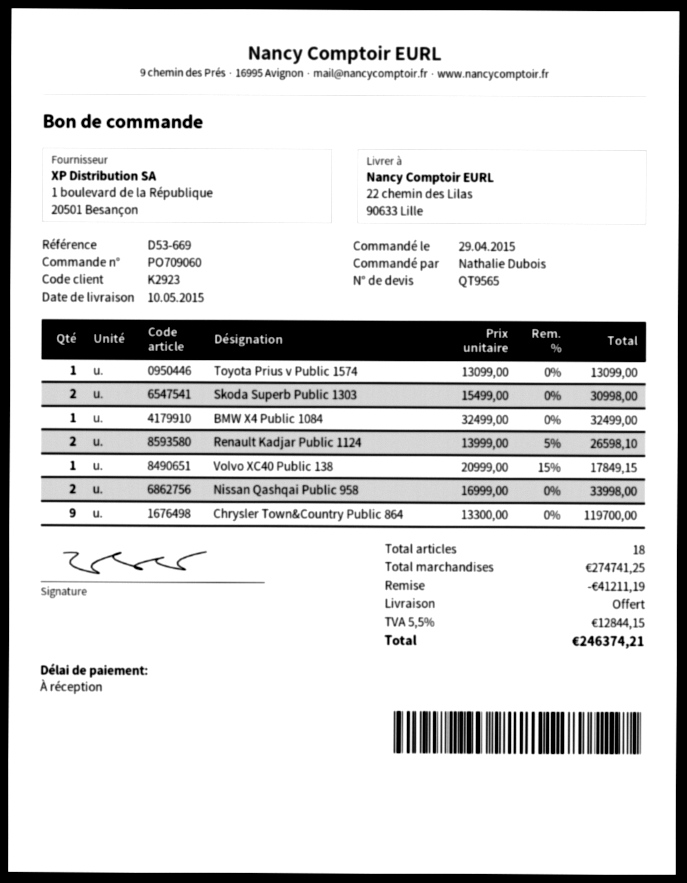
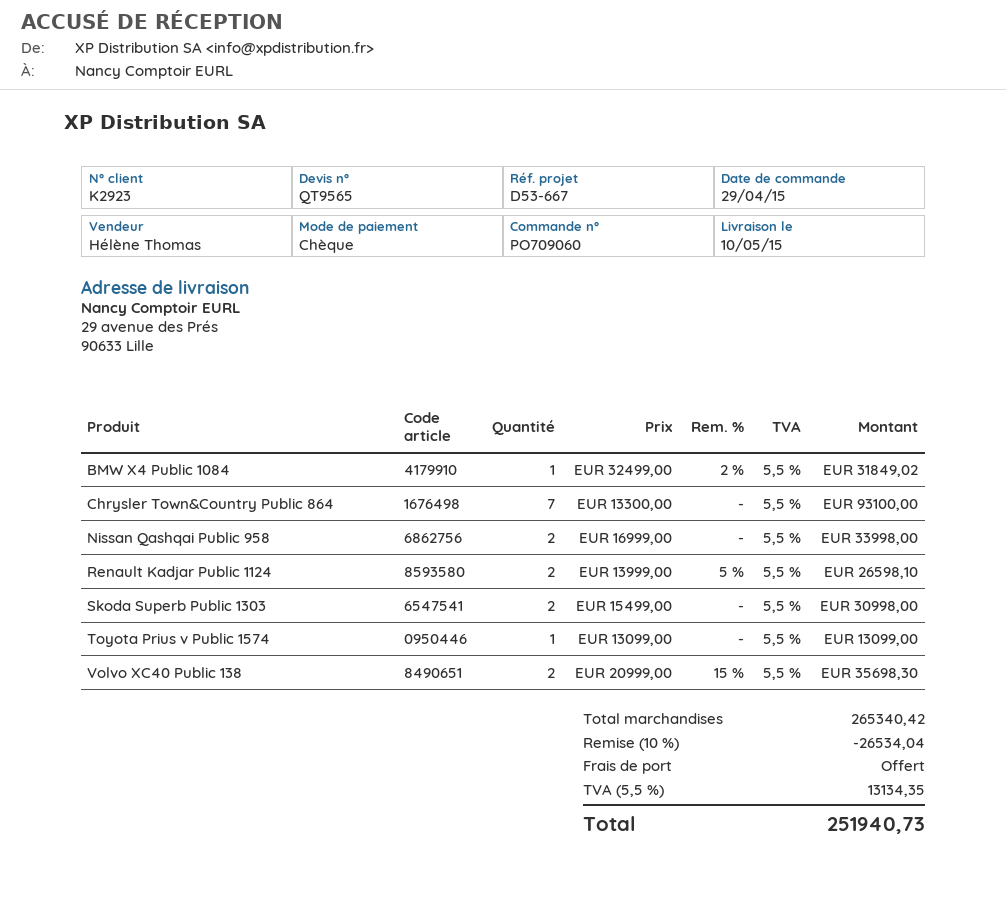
reference: D53-669 -> D53-667
ship to: 22 chemin des Lilas, 90633 Lille -> 29 avenue des Prés, 90633 Lille
BMW X4 Public 1084: 1 x 32499.00 = 32499.00 -> 1 x 32499.00 - 2% = 31849.02
Volvo XC40 Public 138: 1 x 20999.00 - 15% = 17849.15 -> 2 x 20999.00 - 15% = 35698.30
Chrysler Town&Country Public 864: 9 x 13300.00 = 119700.00 -> 7 x 13300.00 = 93100.00
subtotal: 274741.25 -> 265340.42
discount: 41211.19 -> 26534.04
tax: 5.5% = 12844.15 -> 5.5% = 13134.35
total: 246374.21 -> 251940.73

